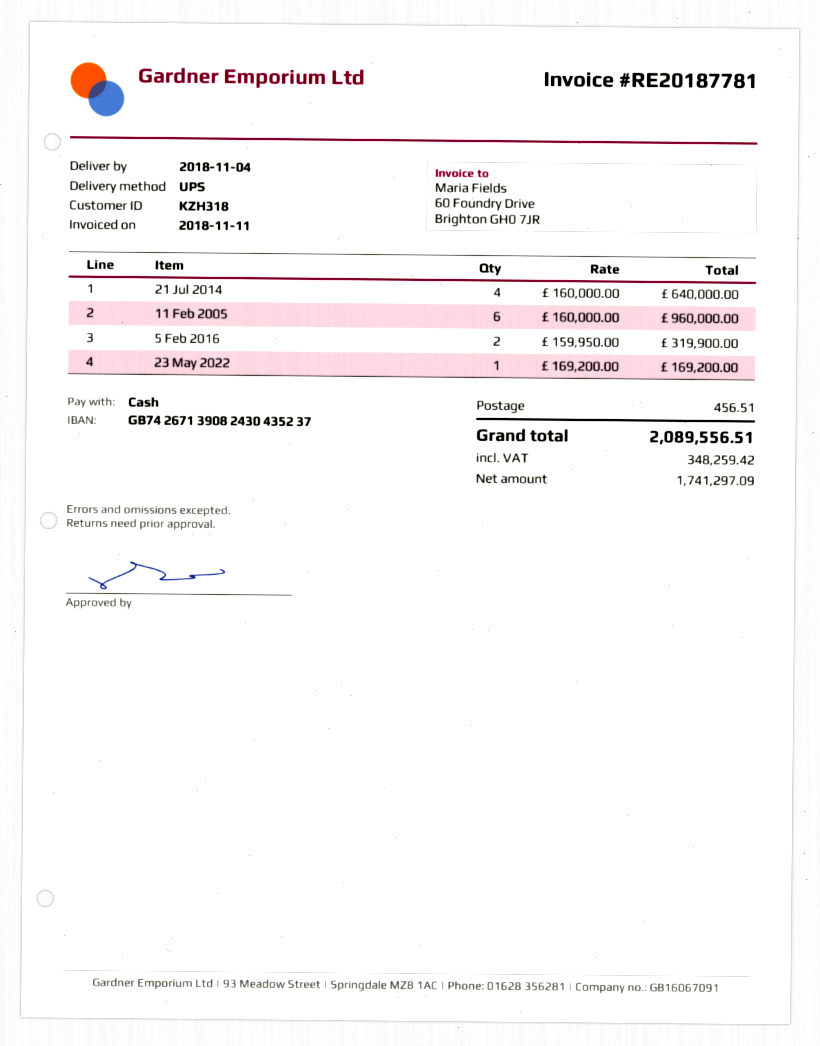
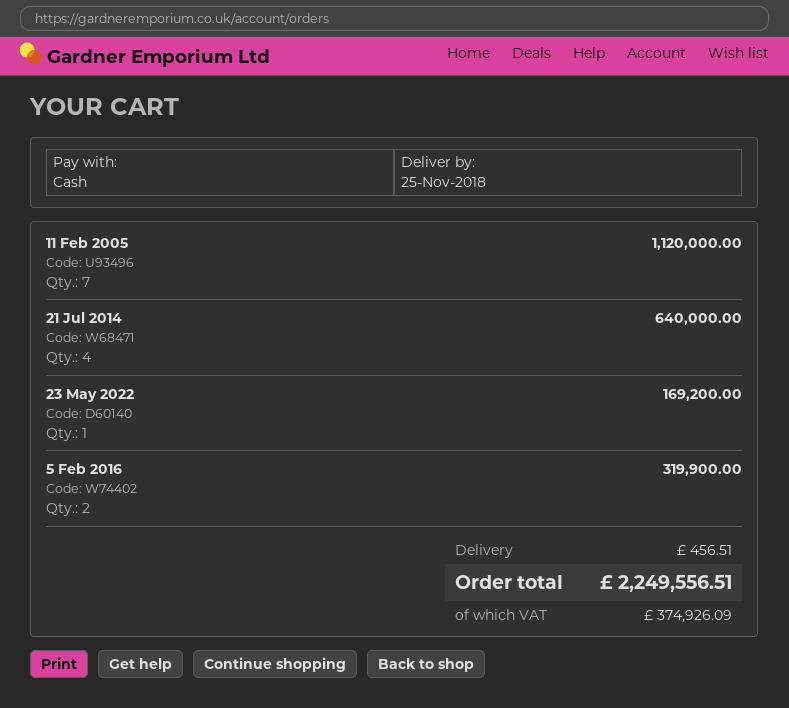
delivery date: 2018-11-04 -> 2018-11-25
11 Feb 2005: 6 for 960000.00 -> 7 for 1120000.00
tax: 348259.42 -> 374926.09
total: 2089556.51 -> 2249556.51

